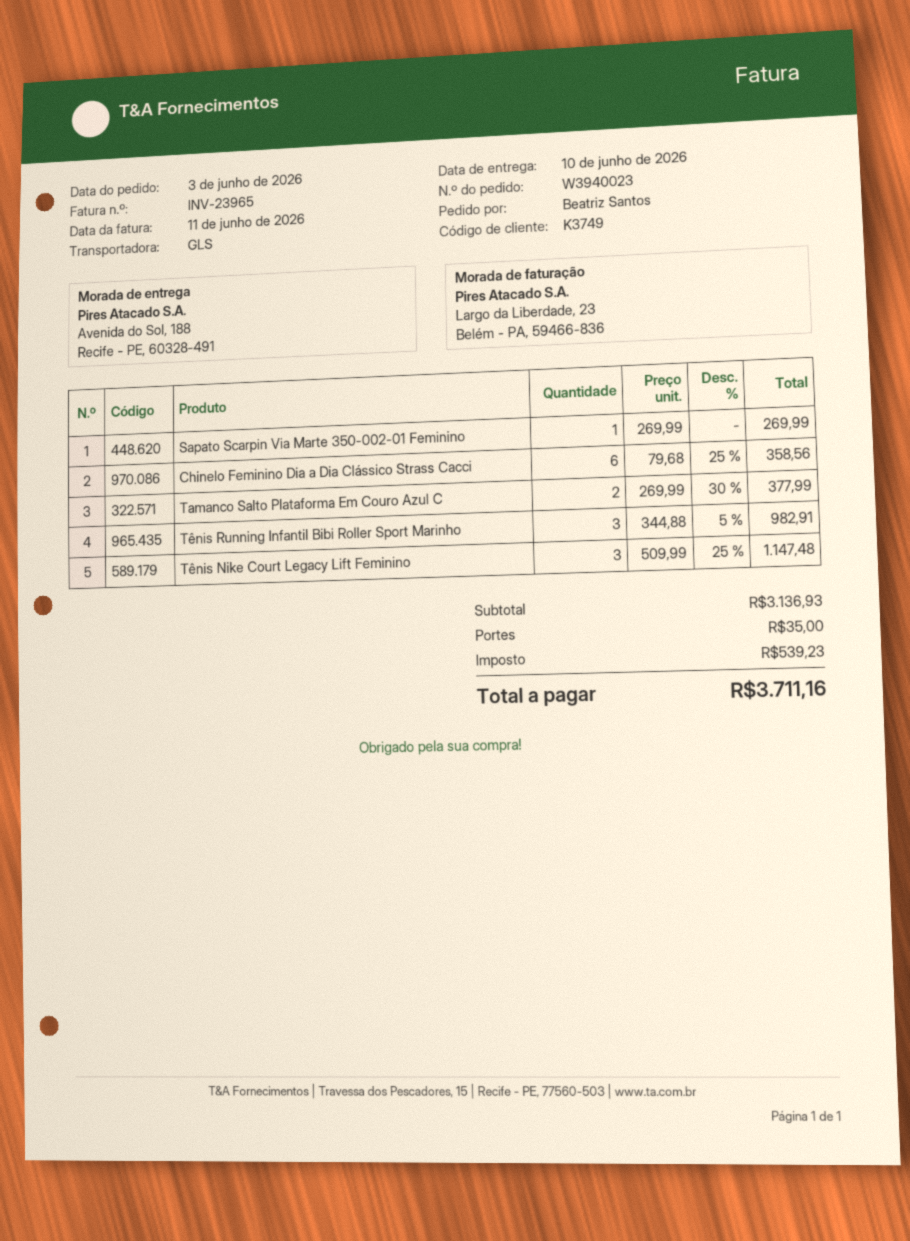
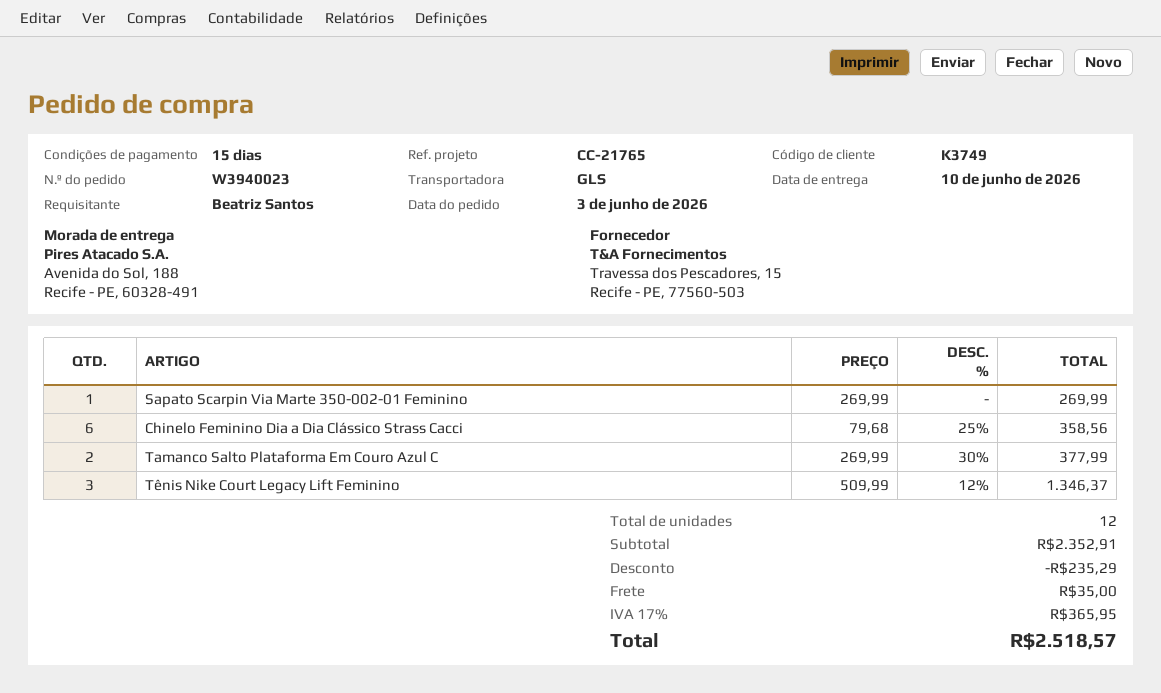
Tênis Running Infantil Bibi Roller Sport Marinho: 3 x 344.88 - 5% = 982.91 -> none
Tênis Nike Court Legacy Lift Feminino: 3 x 509.99 - 25% = 1147.48 -> 3 x 509.99 - 12% = 1346.37
subtotal: 3136.93 -> 2352.91
discount: none -> 235.29
tax: 539.23 -> 365.95
total: 3711.16 -> 2518.57

